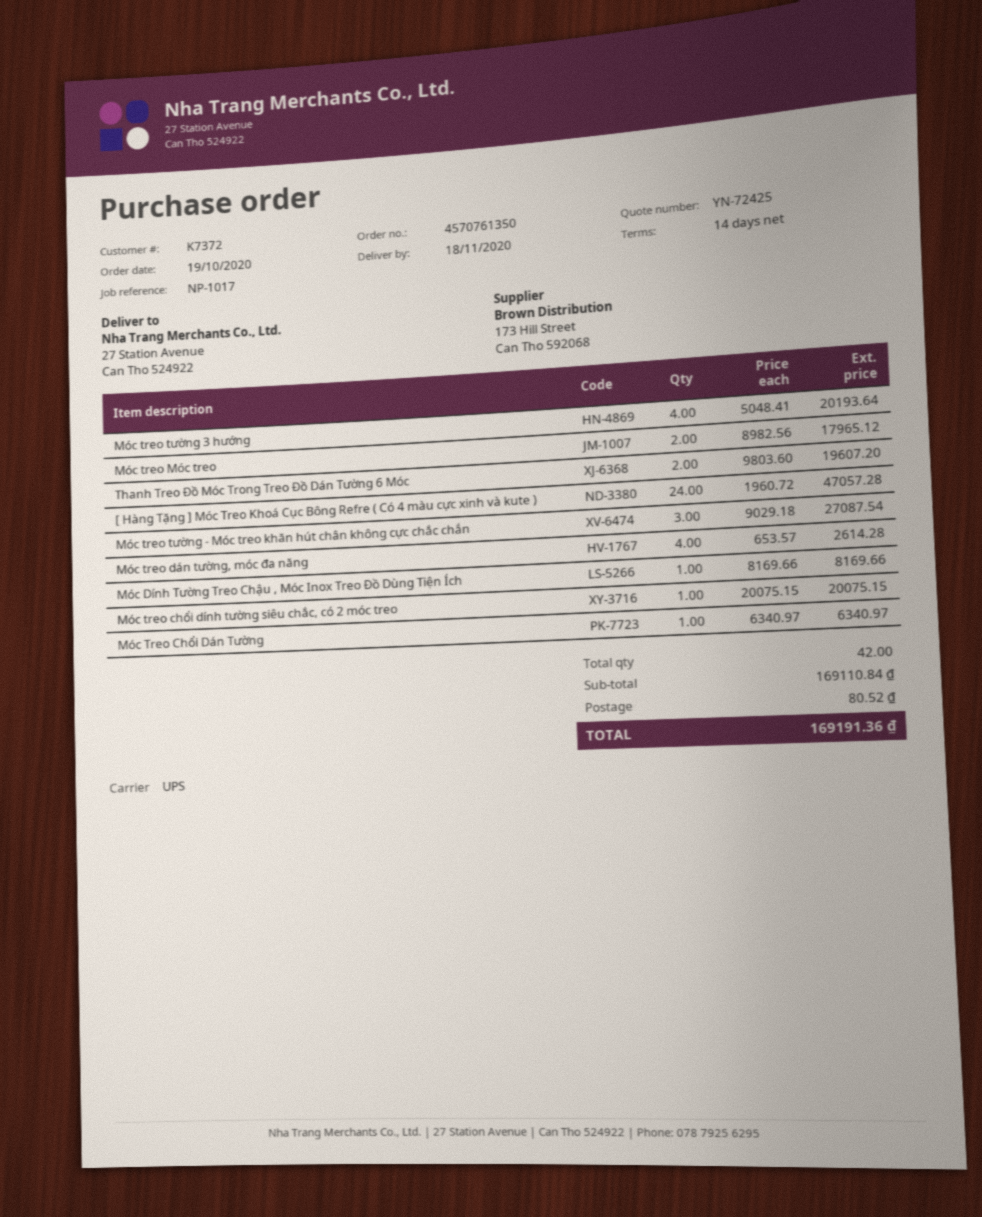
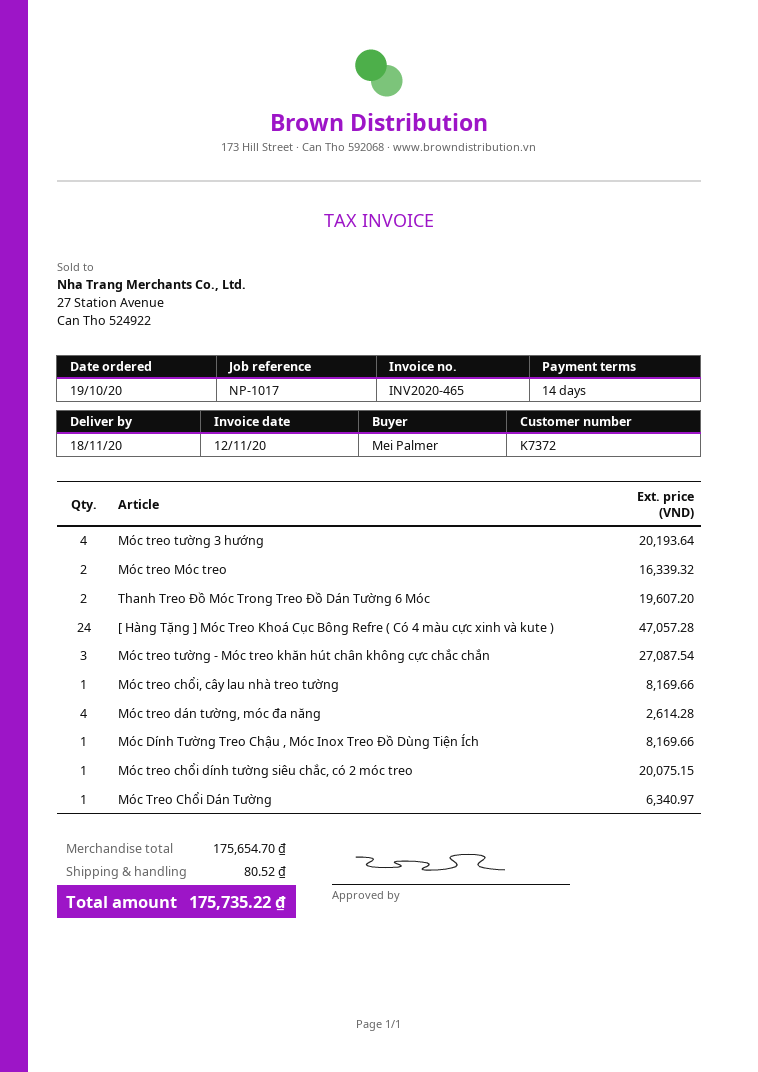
Móc treo Móc treo: 2 for 17965.12 -> 2 for 16339.32
Móc treo chổi, cây lau nhà treo tường: none -> 1 for 8169.66
subtotal: 169110.84 -> 175654.70
total: 169191.36 -> 175735.22

